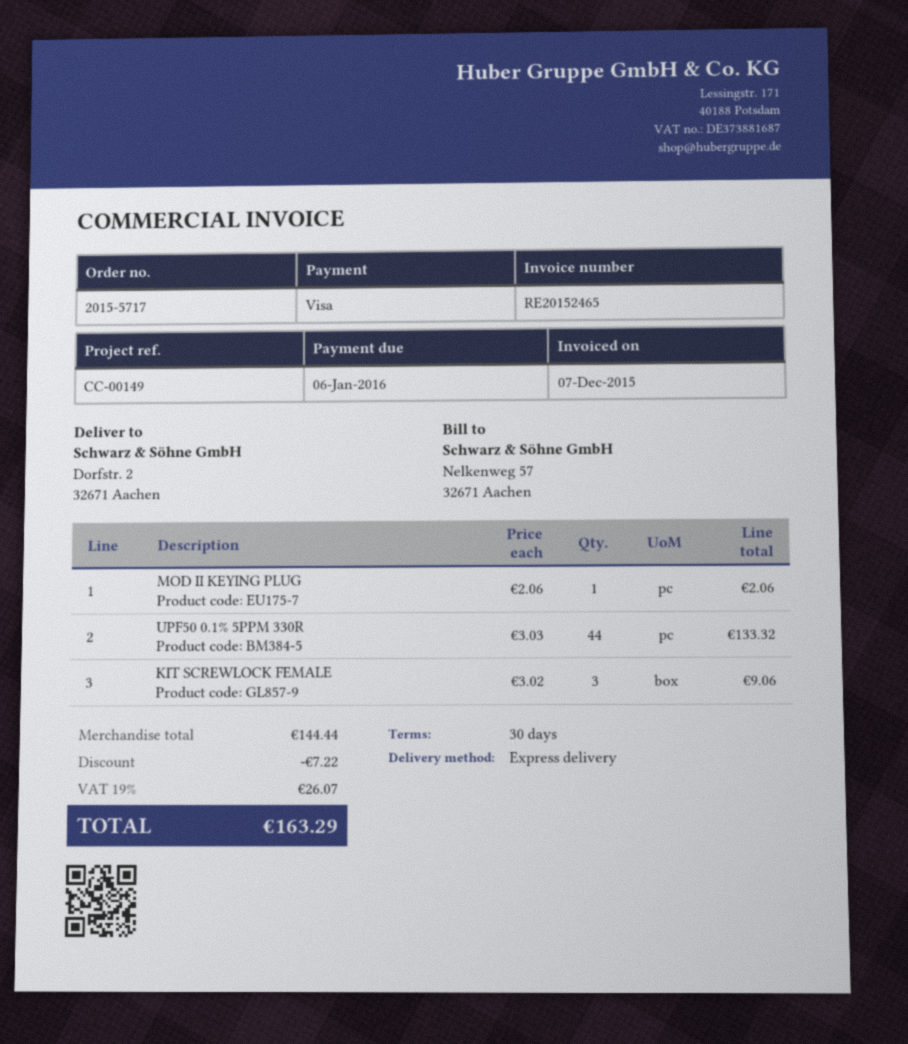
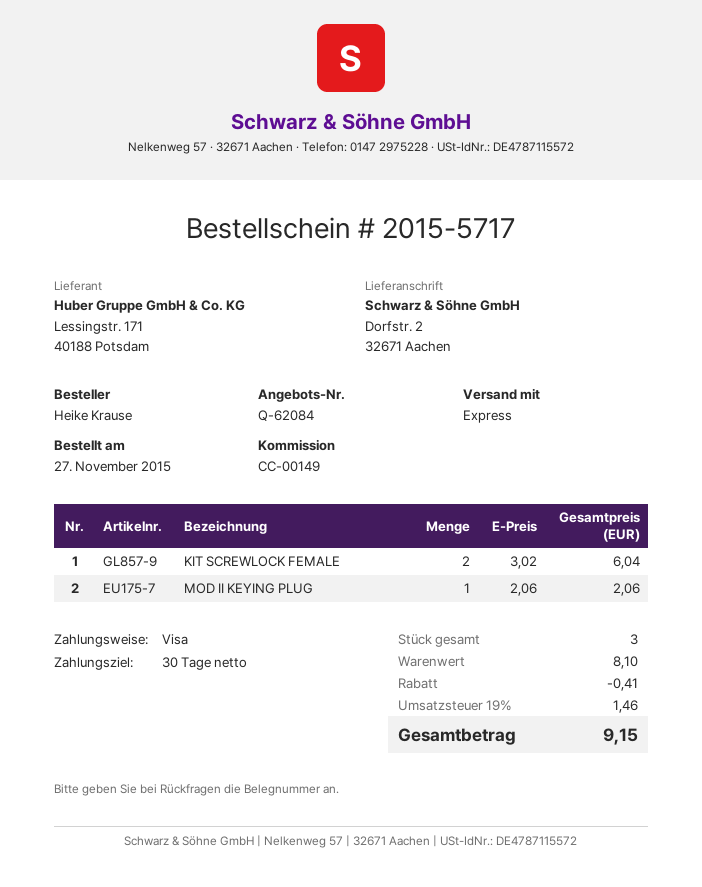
UPF50 0.1% 5PPM 330R: 44 x 3.03 = 133.32 -> none
KIT SCREWLOCK FEMALE: 3 x 3.02 = 9.06 -> 2 x 3.02 = 6.04
subtotal: 144.44 -> 8.10
discount: 7.22 -> 0.41
tax: 19% = 26.07 -> 19% = 1.46
total: 163.29 -> 9.15

